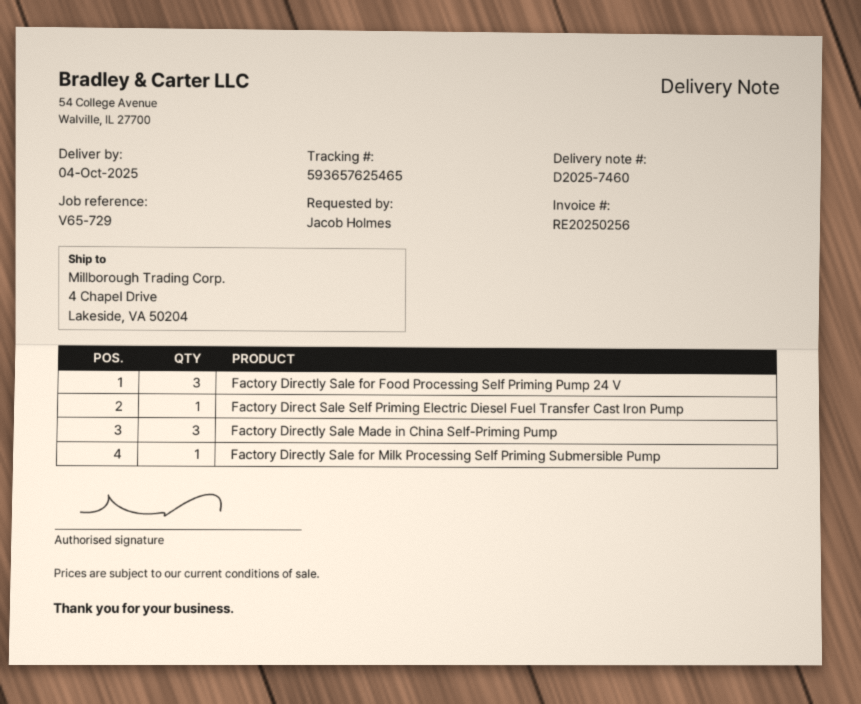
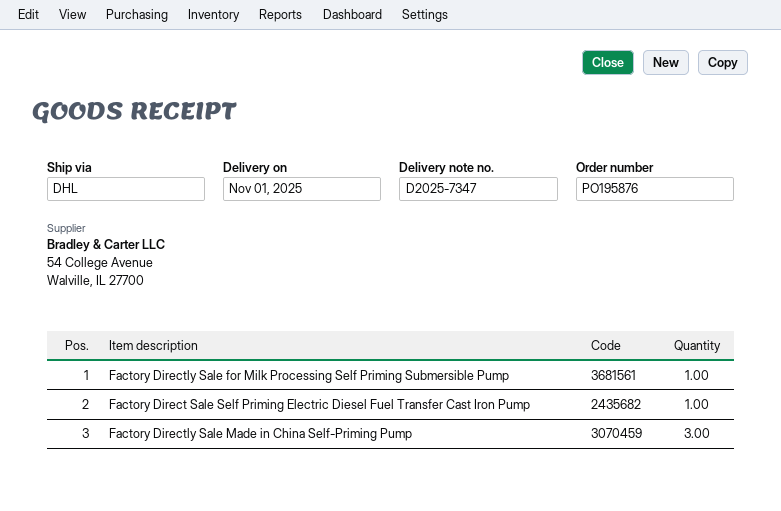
delivery note number: D2025-7460 -> D2025-7347
delivery date: 2025-10-04 -> 2025-11-01
Factory Directly Sale for Food Processing Self Priming Pump 24 V: 3 -> none

